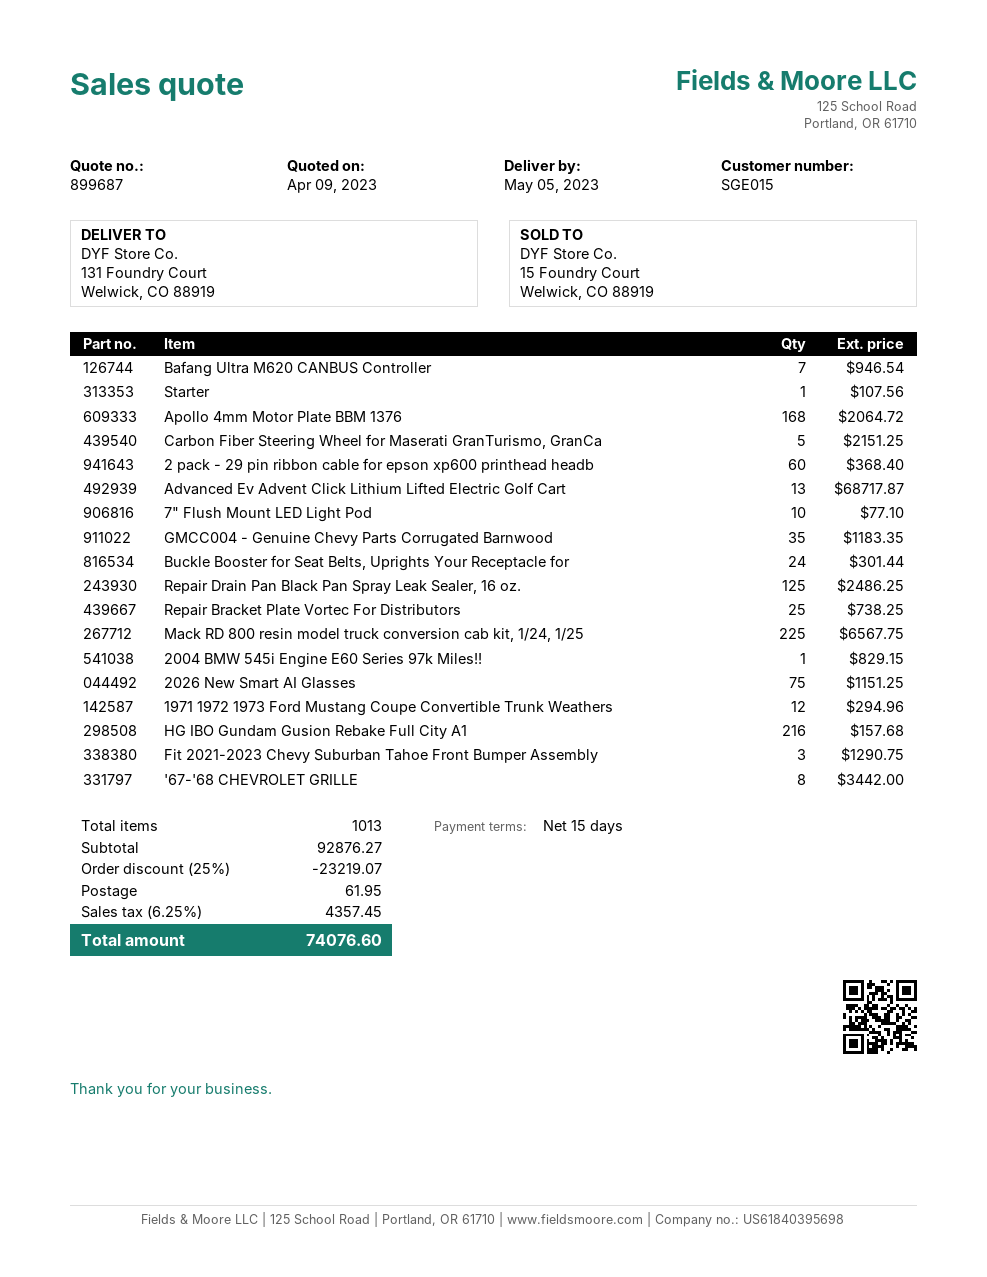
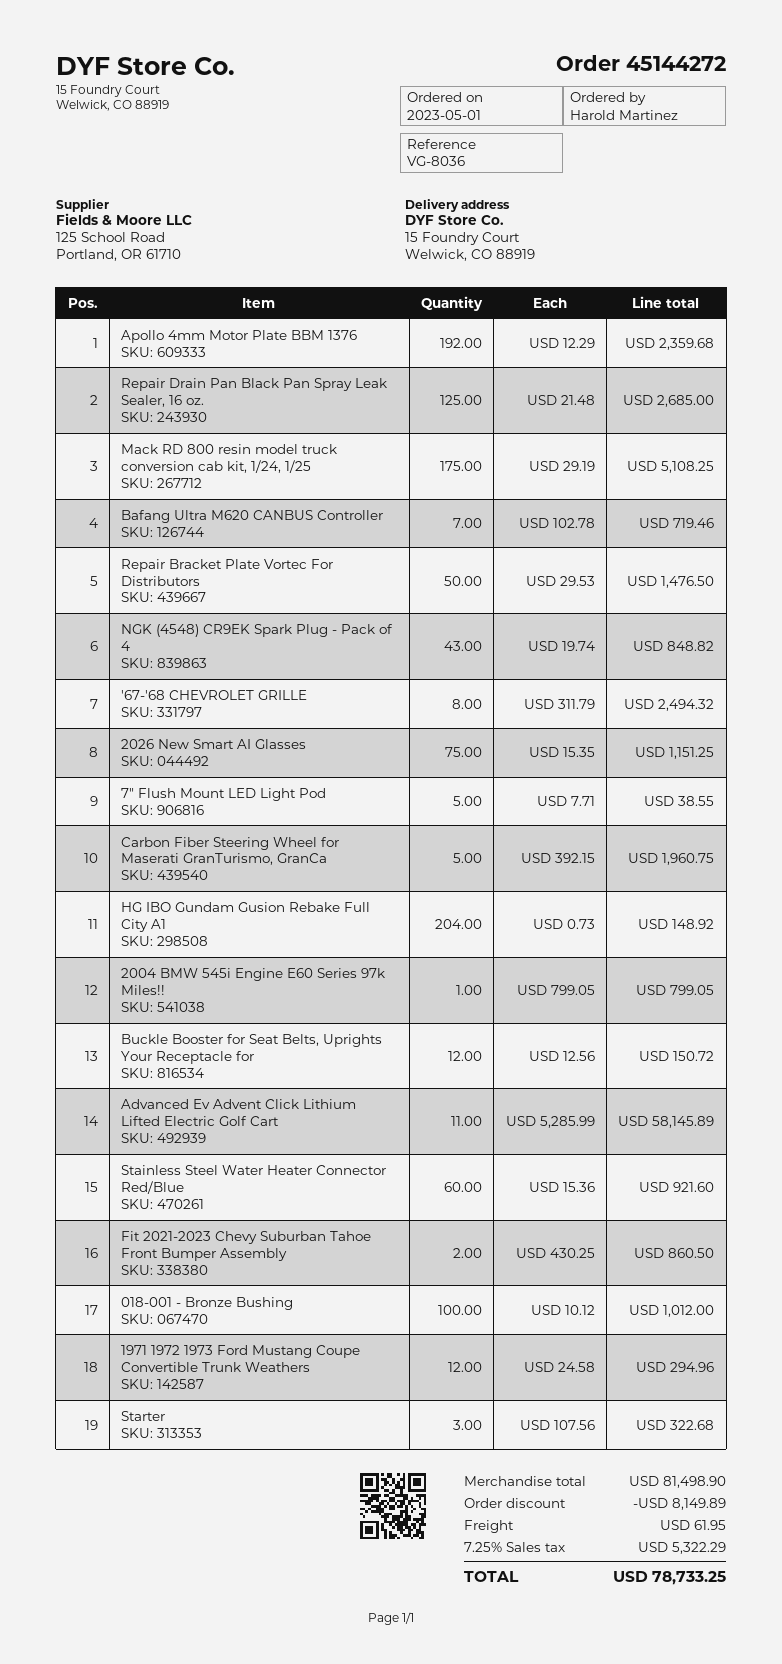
ship to: 131 Foundry Court, Welwick, CO 88919 -> 15 Foundry Court, Welwick, CO 88919
Bafang Ultra M620 CANBUS Controller: 7 for 946.54 -> 7 for 719.46
Starter: 1 for 107.56 -> 3 for 322.68
Apollo 4mm Motor Plate BBM 1376: 168 for 2064.72 -> 192 for 2359.68
Carbon Fiber Steering Wheel for Maserati GranTurismo, GranCa: 5 for 2151.25 -> 5 for 1960.75
2 pack - 29 pin ribbon cable for epson xp600 printhead headb: 60 for 368.40 -> none
Advanced Ev Advent Click Lithium Lifted Electric Golf Cart: 13 for 68717.87 -> 11 for 58145.89
7" Flush Mount LED Light Pod: 10 for 77.10 -> 5 for 38.55
GMCC004 - Genuine Chevy Parts Corrugated Barnwood: 35 for 1183.35 -> none
Buckle Booster for Seat Belts, Uprights Your Receptacle for: 24 for 301.44 -> 12 for 150.72
Repair Drain Pan Black Pan Spray Leak Sealer, 16 oz.: 125 for 2486.25 -> 125 for 2685.00
Repair Bracket Plate Vortec For Distributors: 25 for 738.25 -> 50 for 1476.50
Mack RD 800 resin model truck conversion cab kit, 1/24, 1/25: 225 for 6567.75 -> 175 for 5108.25
2004 BMW 545i Engine E60 Series 97k Miles!!: 1 for 829.15 -> 1 for 799.05
HG IBO Gundam Gusion Rebake Full City A1: 216 for 157.68 -> 204 for 148.92
Fit 2021-2023 Chevy Suburban Tahoe Front Bumper Assembly: 3 for 1290.75 -> 2 for 860.50
'67-'68 CHEVROLET GRILLE: 8 for 3442.00 -> 8 for 2494.32
NGK (4548) CR9EK Spark Plug - Pack of 4: none -> 43 for 848.82
Stainless Steel Water Heater Connector Red/Blue: none -> 60 for 921.60
018-001 - Bronze Bushing: none -> 100 for 1012.00
subtotal: 92876.27 -> 81498.90
discount: 23219.07 -> 8149.89
tax: 6.25% = 4357.45 -> 7.25% = 5322.29
total: 74076.60 -> 78733.25

